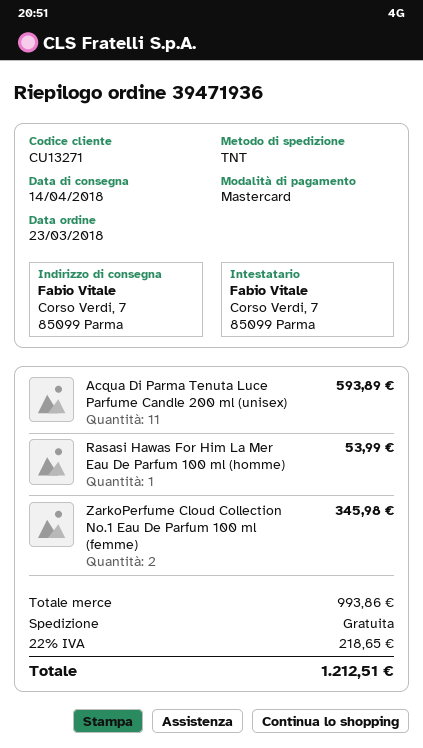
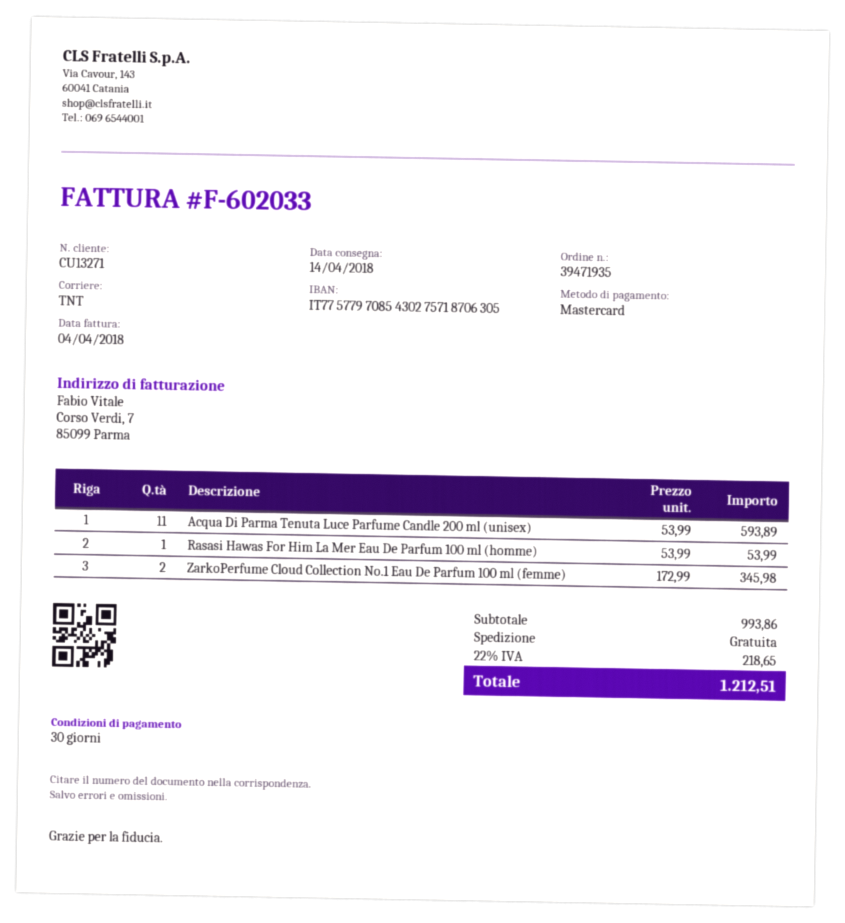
order number: 39471936 -> 39471935

